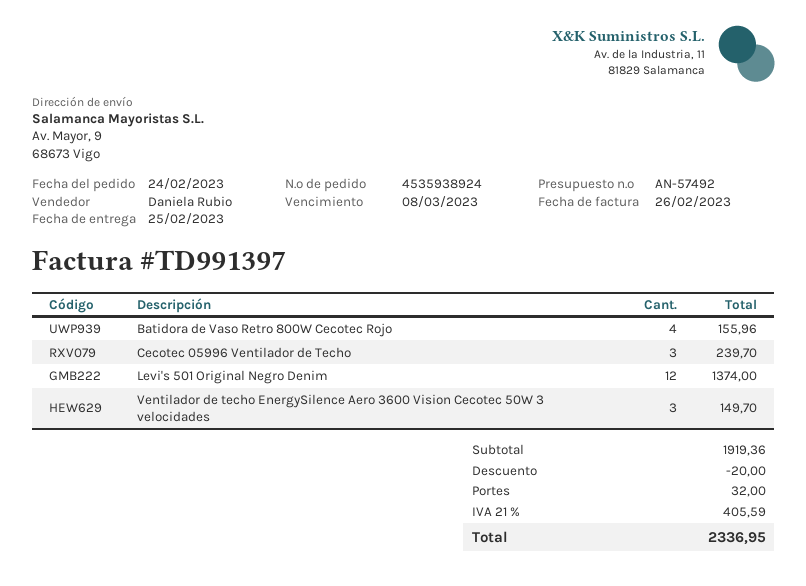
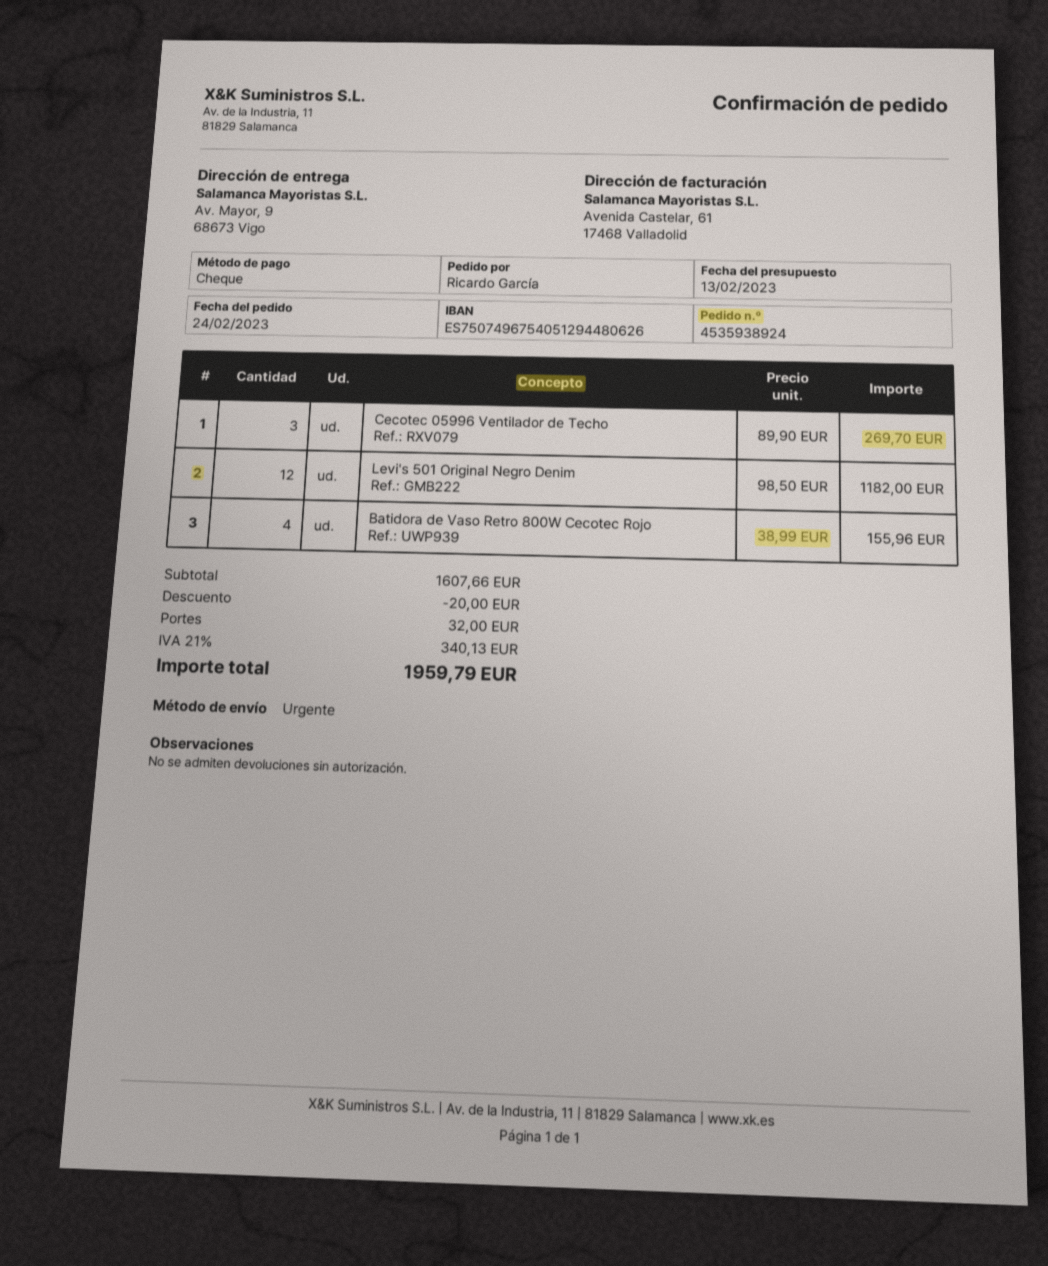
Cecotec 05996 Ventilador de Techo: 3 for 239.70 -> 3 for 269.70
Levi's 501 Original Negro Denim: 12 for 1374.00 -> 12 for 1182.00
Ventilador de techo EnergySilence Aero 3600 Vision Cecotec 50W 3 velocidades: 3 for 149.70 -> none
subtotal: 1919.36 -> 1607.66
tax: 21% = 405.59 -> 21% = 340.13
total: 2336.95 -> 1959.79

